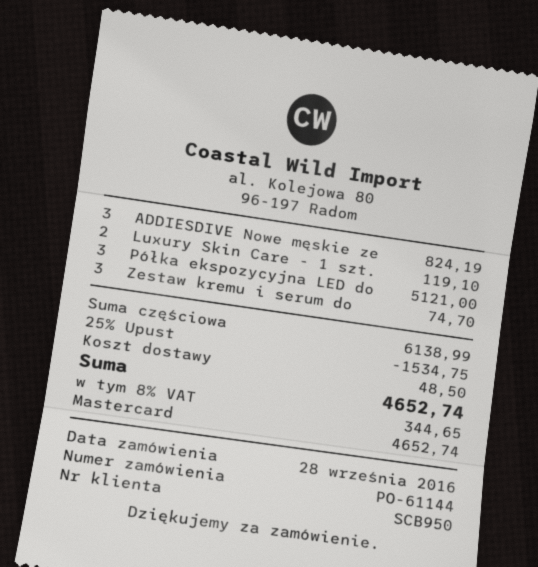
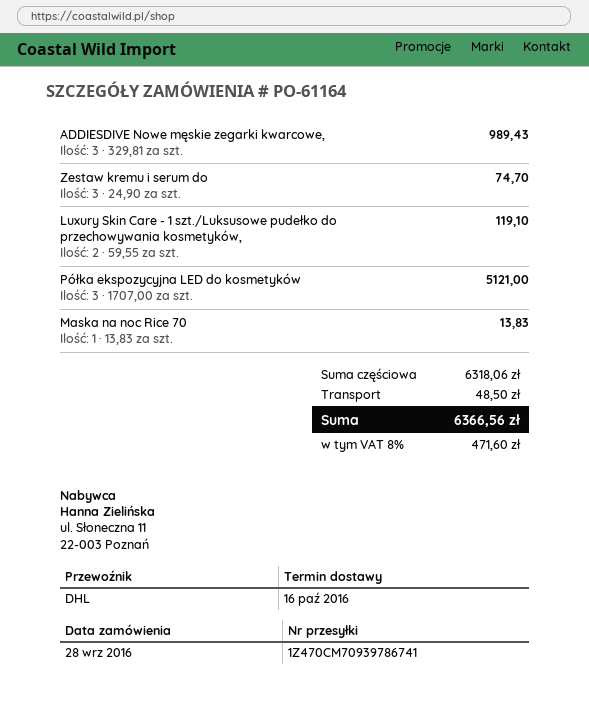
order number: PO-61144 -> PO-61164
ADDIESDIVE Nowe męskie ze: 3 for 824.19 -> 3 for 989.43
Maska na noc Rice 70: none -> 1 for 13.83
subtotal: 6138.99 -> 6318.06
discount: 25% = 1534.75 -> none
tax: 8% = 344.65 -> 8% = 471.60
total: 4652.74 -> 6366.56

